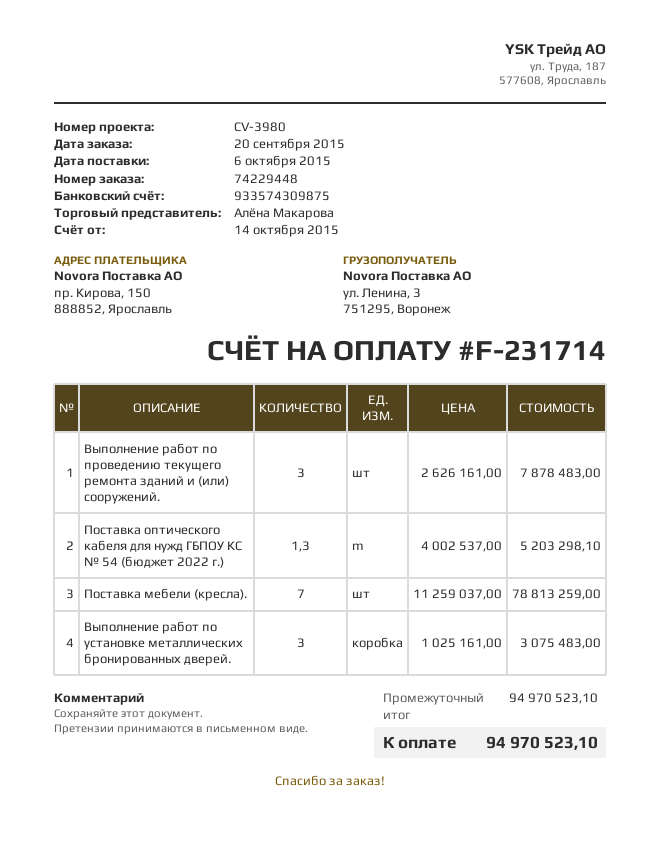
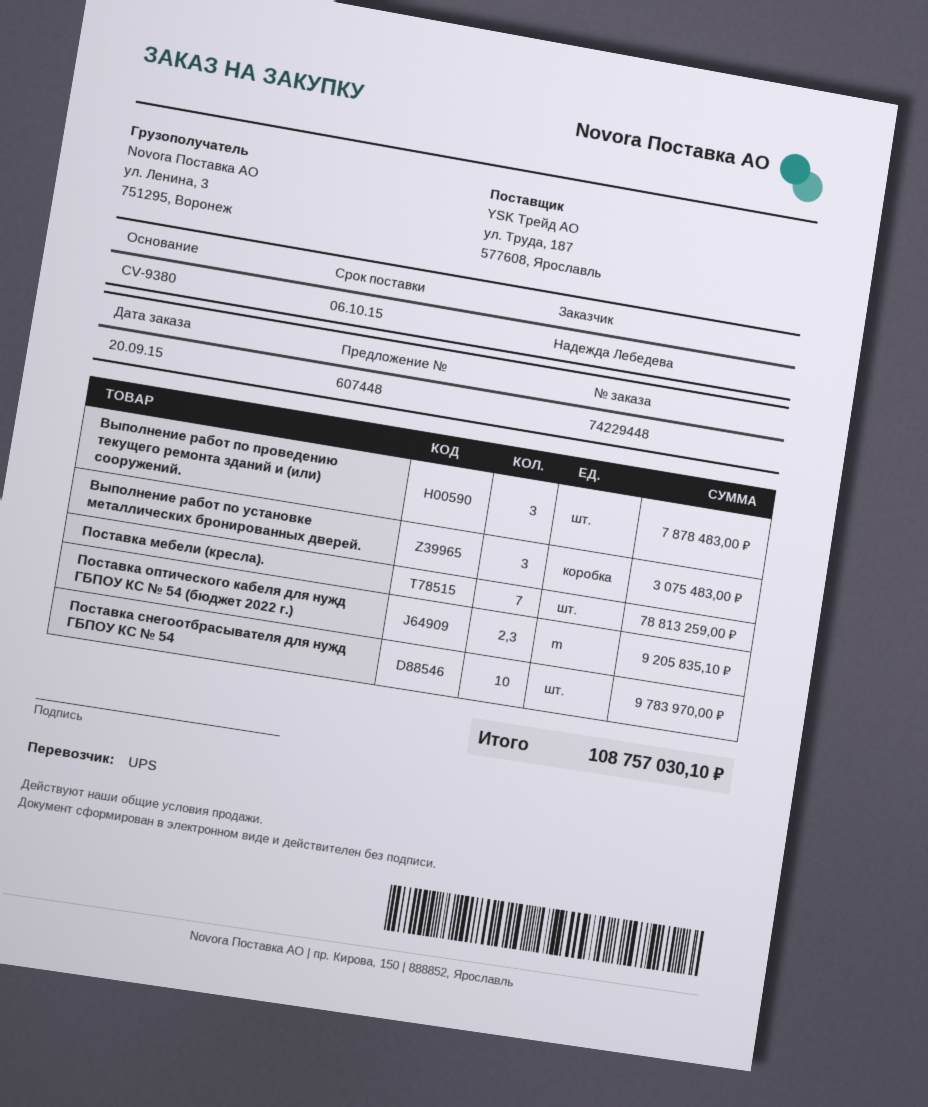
reference: CV-3980 -> CV-9380
Поставка оптического кабеля для нужд ГБПОУ КС № 54 (бюджет 2022 г.): 1.3 for 5203298.10 -> 2.3 for 9205835.10
Поставка снегоотбрасывателя для нужд ГБПОУ КС № 54: none -> 10 for 9783970.00
total: 94970523.10 -> 108757030.10

